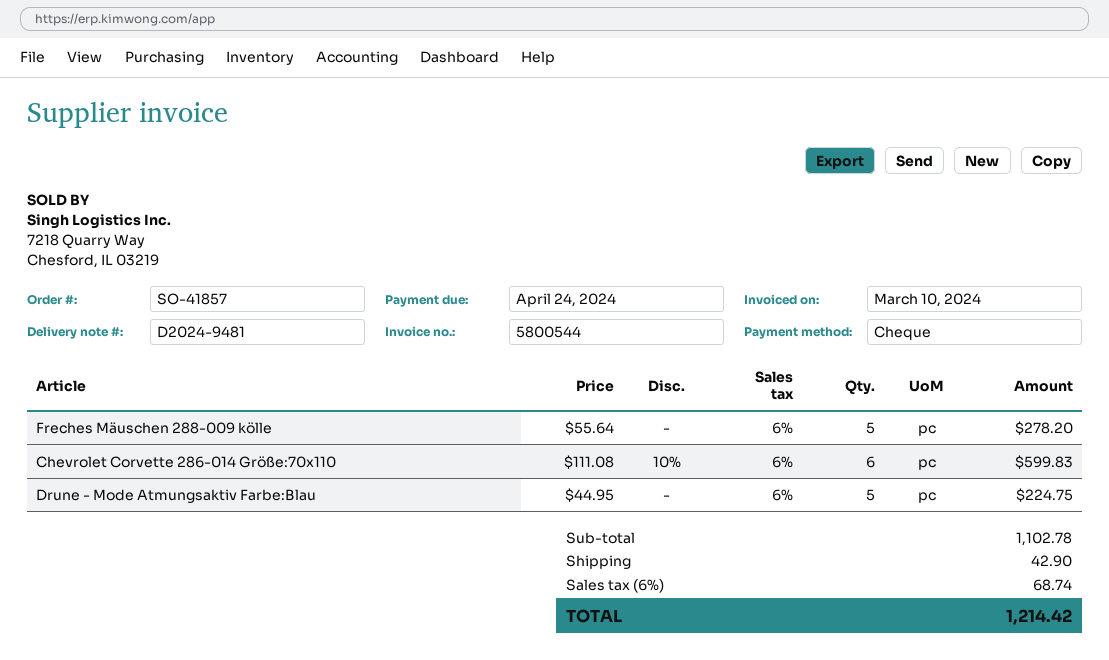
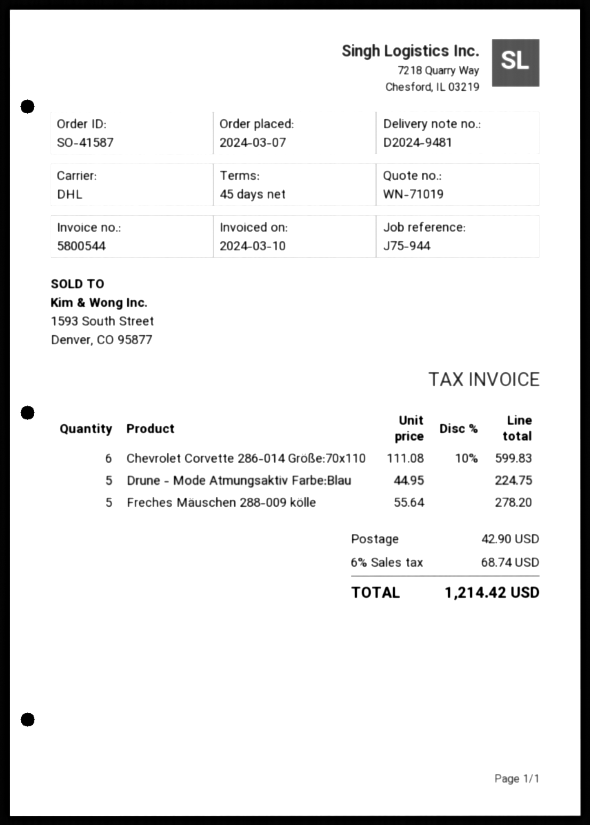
order number: SO-41857 -> SO-41587

